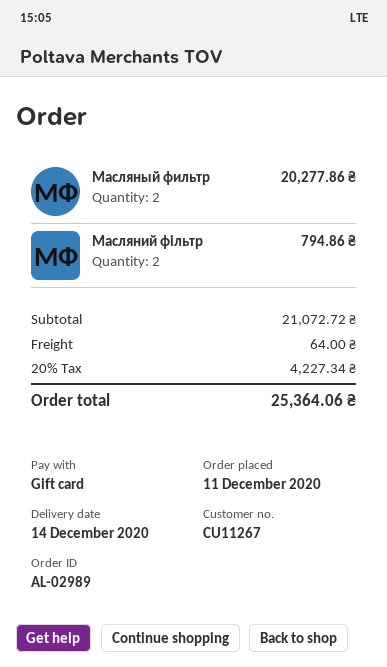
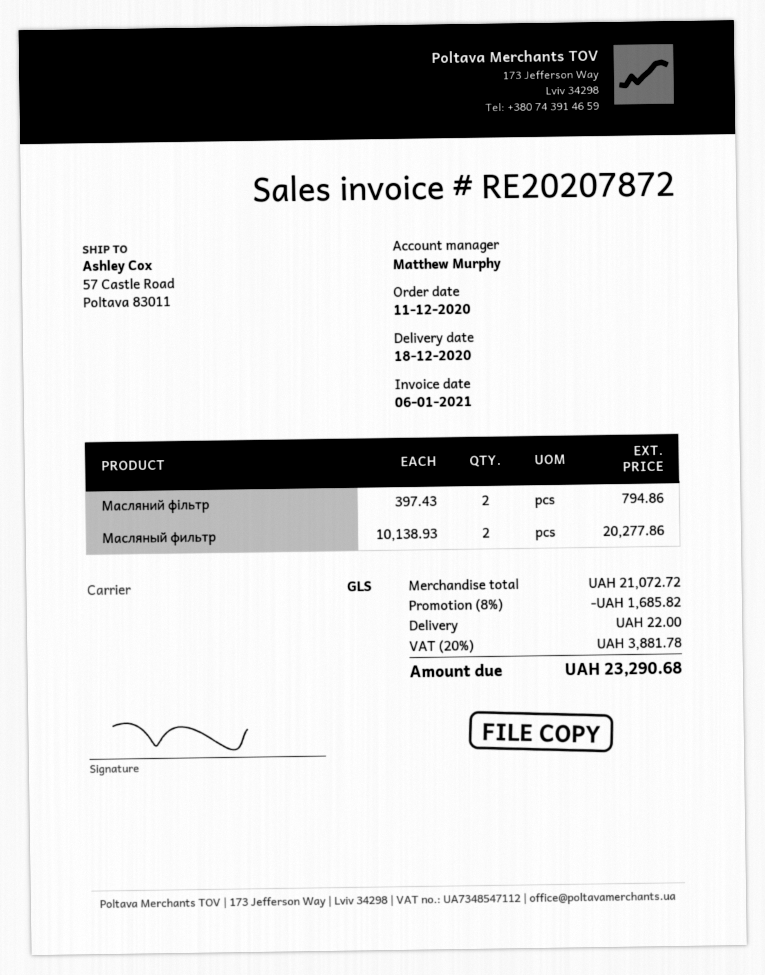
delivery date: 2020-12-14 -> 2020-12-18
discount: none -> 8% = 1685.82
shipping: 64.00 -> 22.00
tax: 20% = 4227.34 -> 20% = 3881.78
total: 25364.06 -> 23290.68

